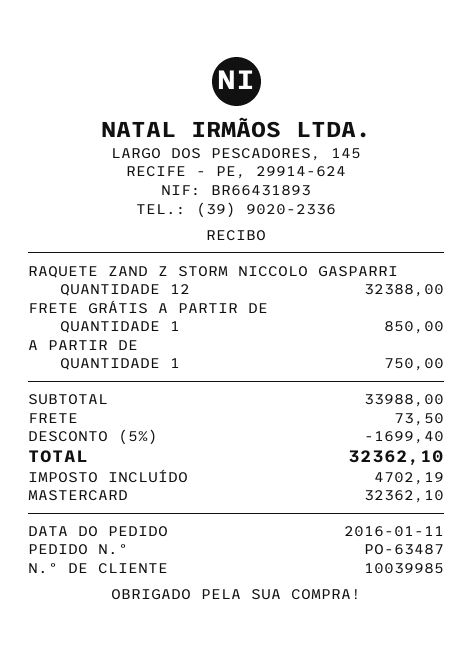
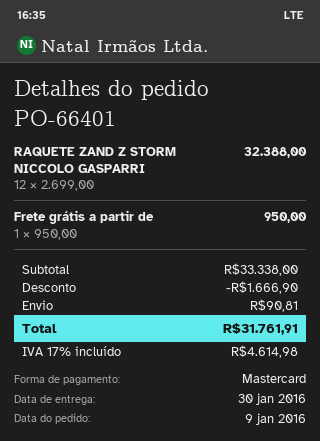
order number: PO-63487 -> PO-66401
order date: 2016-01-11 -> 2016-01-09
FRETE GRÁTIS A PARTIR DE: 1 for 850.00 -> 1 for 950.00
A PARTIR DE: 1 for 750.00 -> none
subtotal: 33988.00 -> 33338.00
discount: 1699.40 -> 1666.90
shipping: 73.50 -> 90.81
tax: 4702.19 -> 4614.98
total: 32362.10 -> 31761.91

